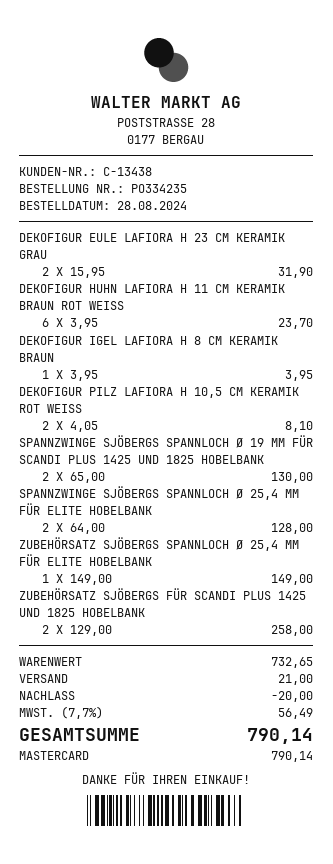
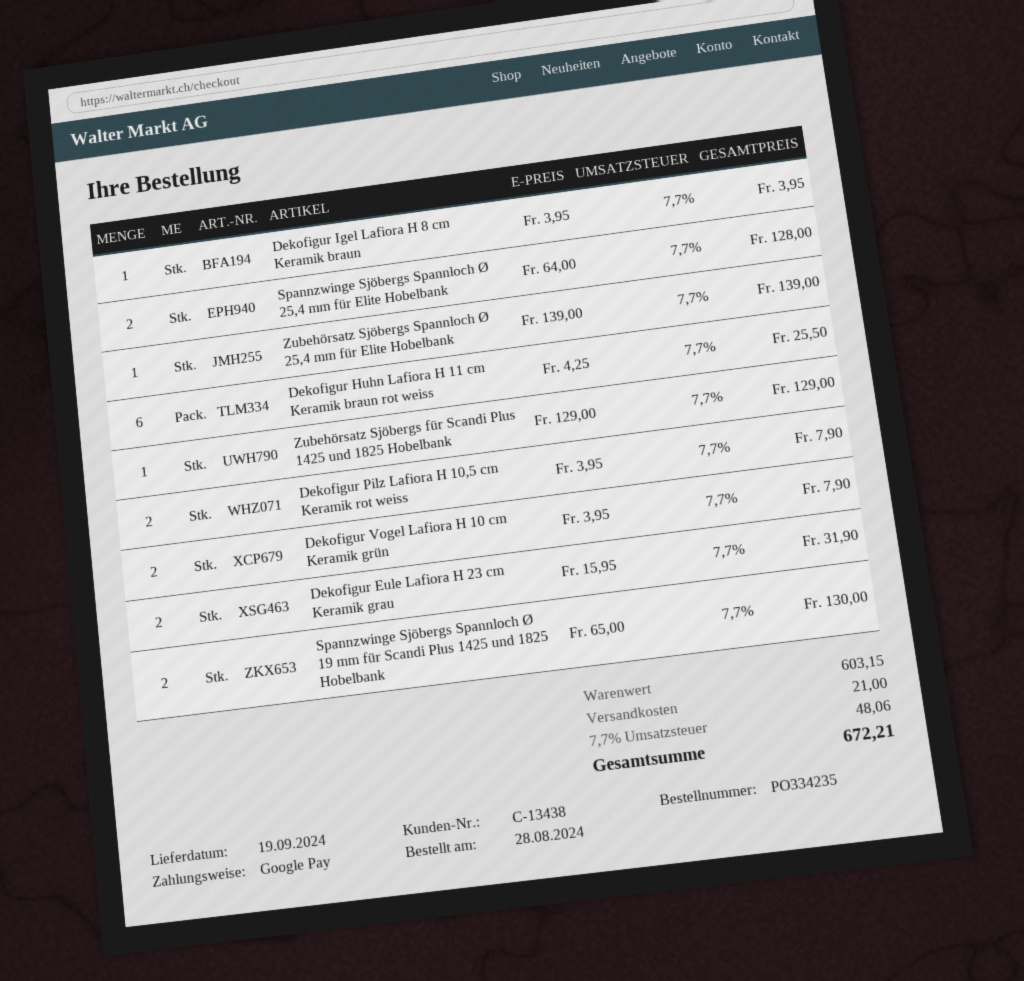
payment method: Mastercard -> Google Pay
DEKOFIGUR HUHN LAFIORA H 11 CM KERAMIK BRAUN ROT WEISS: 6 x 3.95 = 23.70 -> 6 x 4.25 = 25.50
DEKOFIGUR PILZ LAFIORA H 10,5 CM KERAMIK ROT WEISS: 2 x 4.05 = 8.10 -> 2 x 3.95 = 7.90
ZUBEHÖRSATZ SJÖBERGS SPANNLOCH Ø 25,4 MM FÜR ELITE HOBELBANK: 1 x 149.00 = 149.00 -> 1 x 139.00 = 139.00
ZUBEHÖRSATZ SJÖBERGS FÜR SCANDI PLUS 1425 UND 1825 HOBELBANK: 2 x 129.00 = 258.00 -> 1 x 129.00 = 129.00
Dekofigur Vogel Lafiora H 10 cm Keramik grün: none -> 2 x 3.95 = 7.90
subtotal: 732.65 -> 603.15
discount: 20.00 -> none
tax: 7.7% = 56.49 -> 7.7% = 48.06
total: 790.14 -> 672.21

